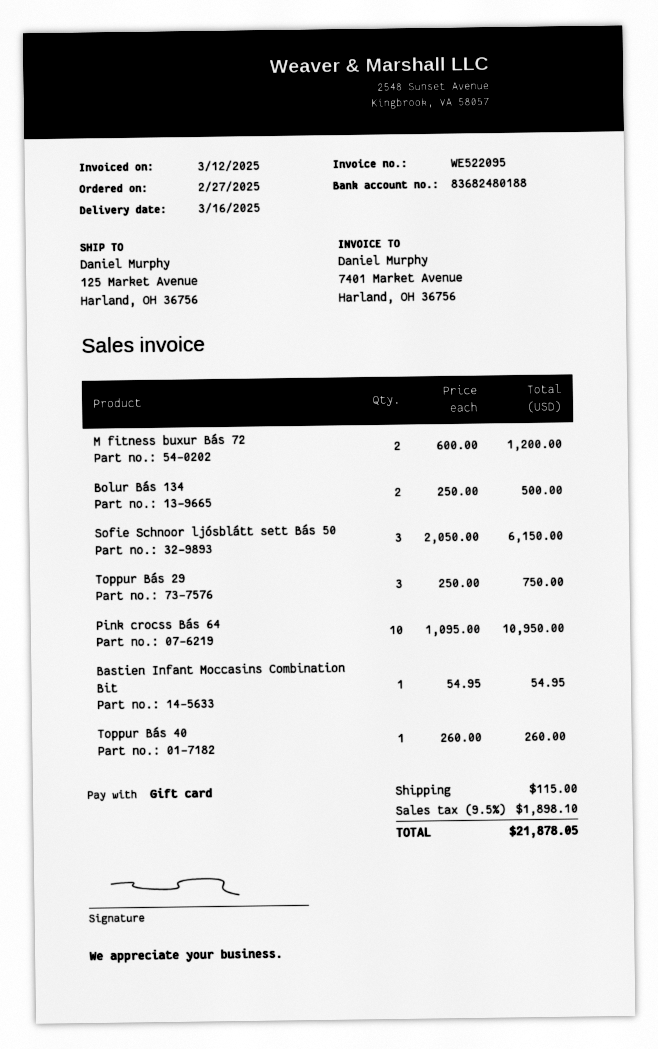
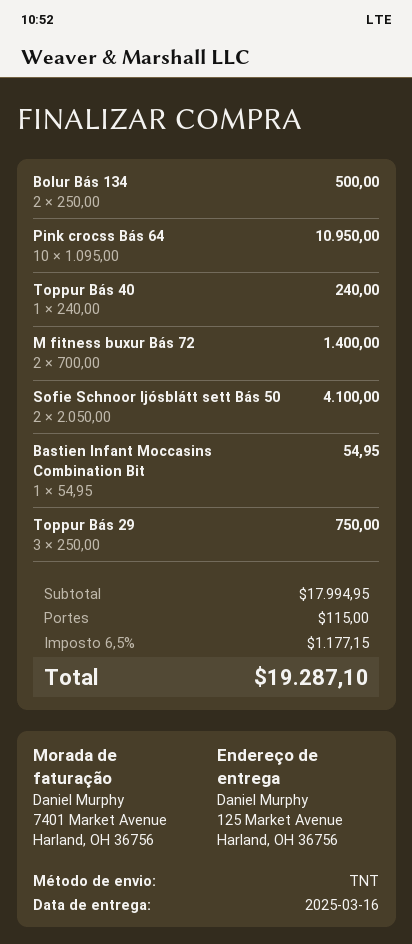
M fitness buxur Bás 72: 2 x 600.00 = 1200.00 -> 2 x 700.00 = 1400.00
Sofie Schnoor ljósblátt sett Bás 50: 3 x 2050.00 = 6150.00 -> 2 x 2050.00 = 4100.00
Toppur Bás 40: 1 x 260.00 = 260.00 -> 1 x 240.00 = 240.00
tax: 9.5% = 1898.10 -> 6.5% = 1177.15
total: 21878.05 -> 19287.10

